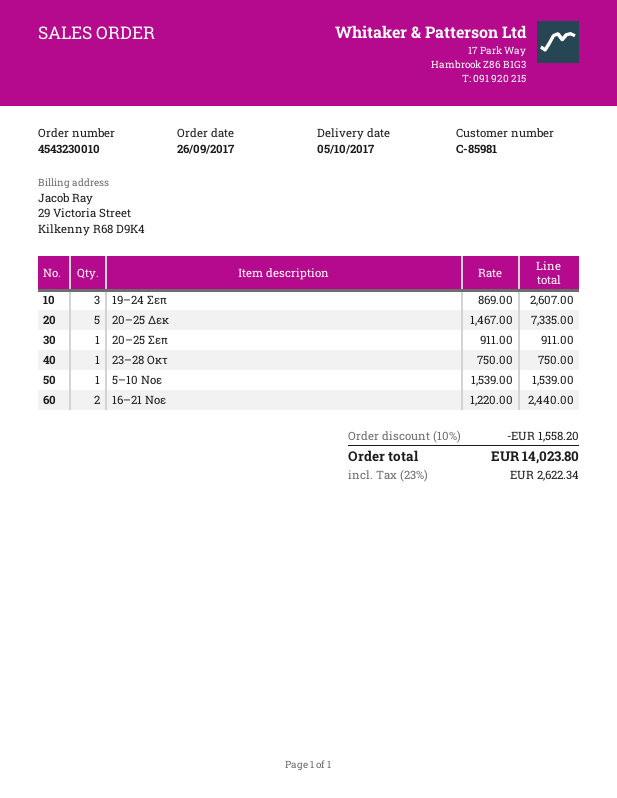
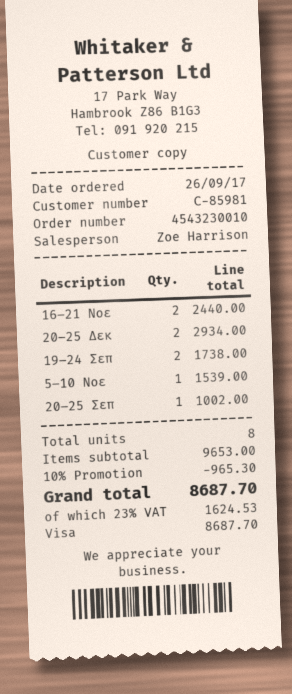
19–24 Σεπ: 3 for 2607.00 -> 2 for 1738.00
20–25 Δεκ: 5 for 7335.00 -> 2 for 2934.00
20–25 Σεπ: 1 for 911.00 -> 1 for 1002.00
23–28 Οκτ: 1 for 750.00 -> none
discount: 10% = 1558.20 -> 10% = 965.30
tax: 23% = 2622.34 -> 23% = 1624.53
total: 14023.80 -> 8687.70

